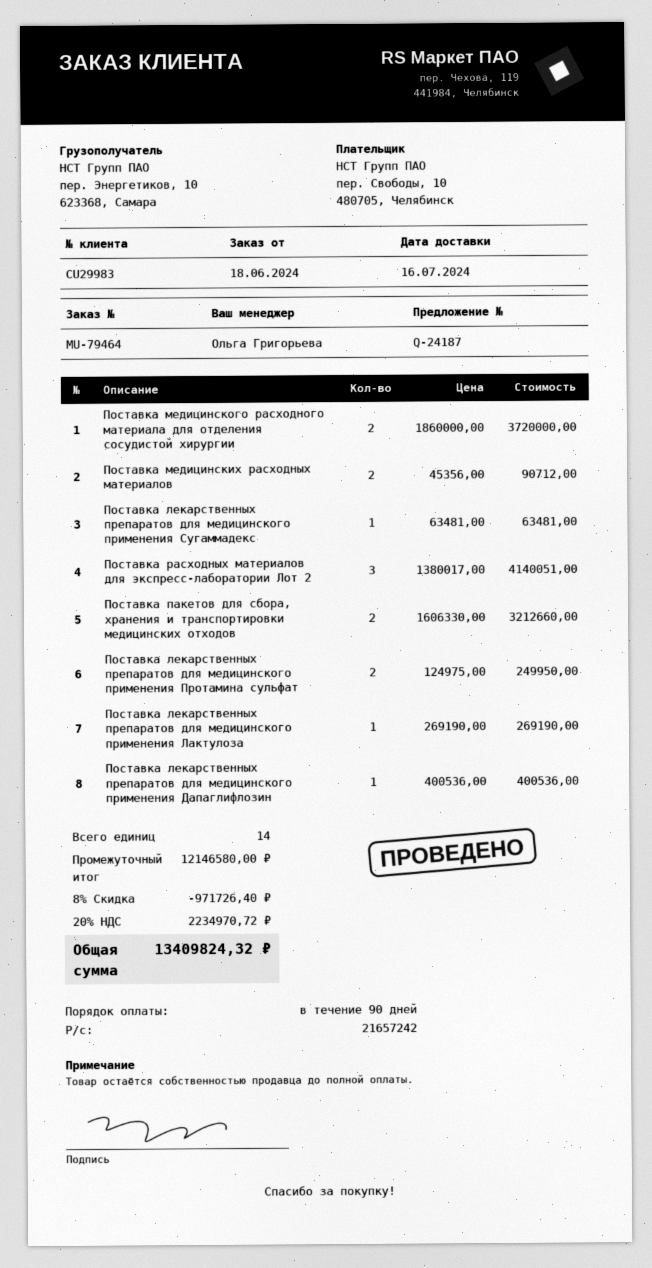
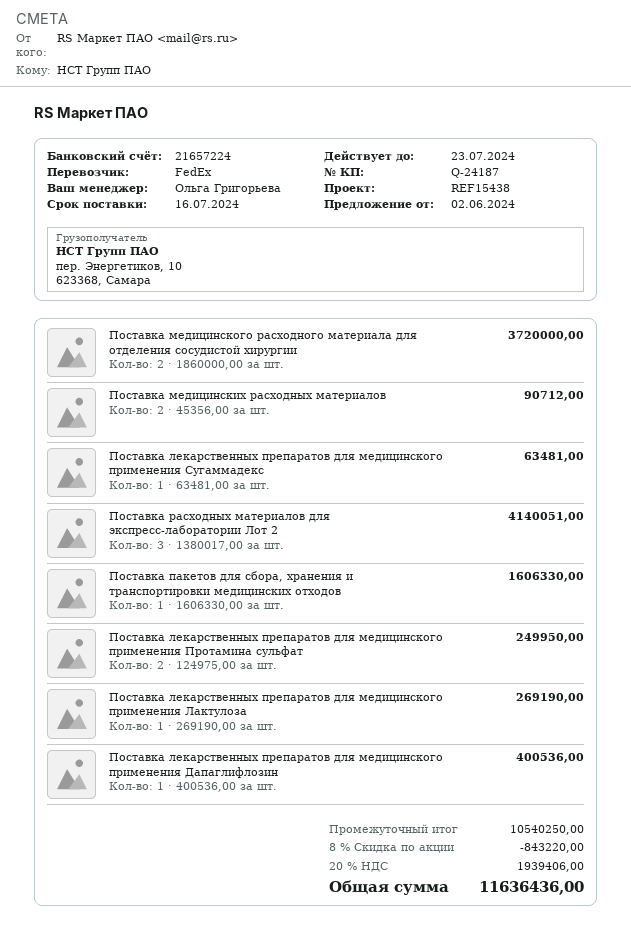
bank account: 21657242 -> 21657224
Поставка пакетов для сбора, хранения и транспортировки медицинских отходов: 2 x 1606330.00 = 3212660.00 -> 1 x 1606330.00 = 1606330.00
subtotal: 12146580.00 -> 10540250.00
discount: 8% = 971726.40 -> 8% = 843220.00
tax: 20% = 2234970.72 -> 20% = 1939406.00
total: 13409824.32 -> 11636436.00

